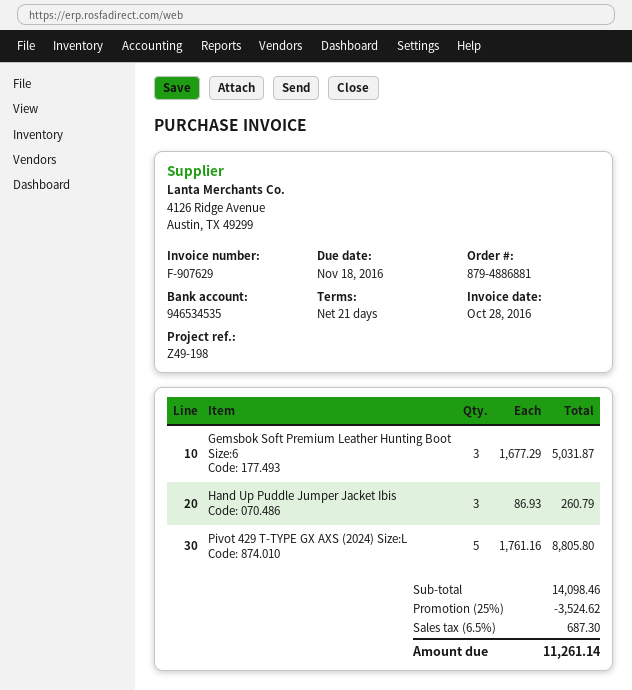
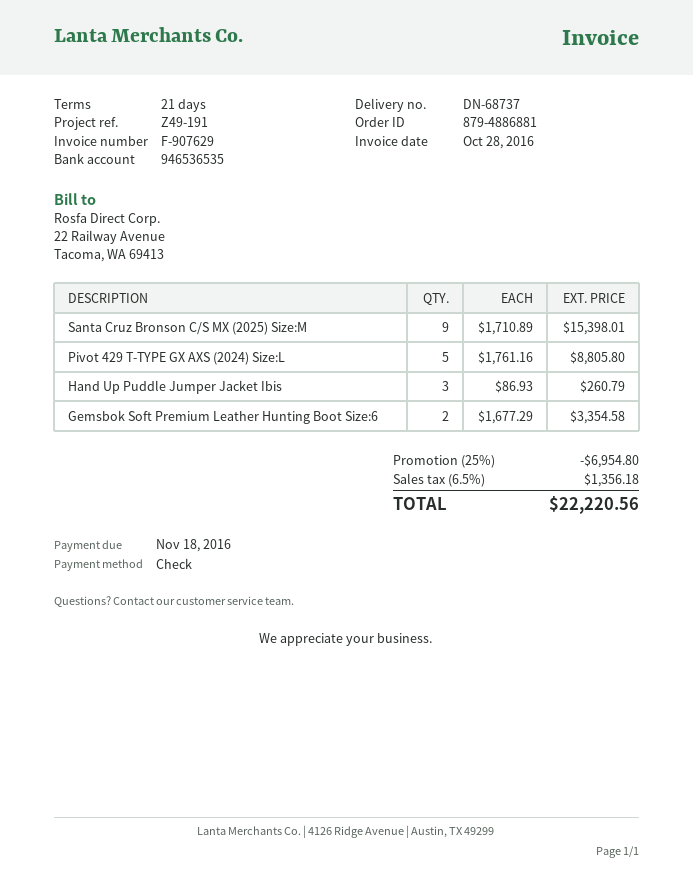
reference: Z49-198 -> Z49-191
bank account: 946534535 -> 946536535
Gemsbok Soft Premium Leather Hunting Boot Size:6: 3 x 1677.29 = 5031.87 -> 2 x 1677.29 = 3354.58
Santa Cruz Bronson C/S MX (2025) Size:M: none -> 9 x 1710.89 = 15398.01
discount: 25% = 3524.62 -> 25% = 6954.80
tax: 6.5% = 687.30 -> 6.5% = 1356.18
total: 11261.14 -> 22220.56

